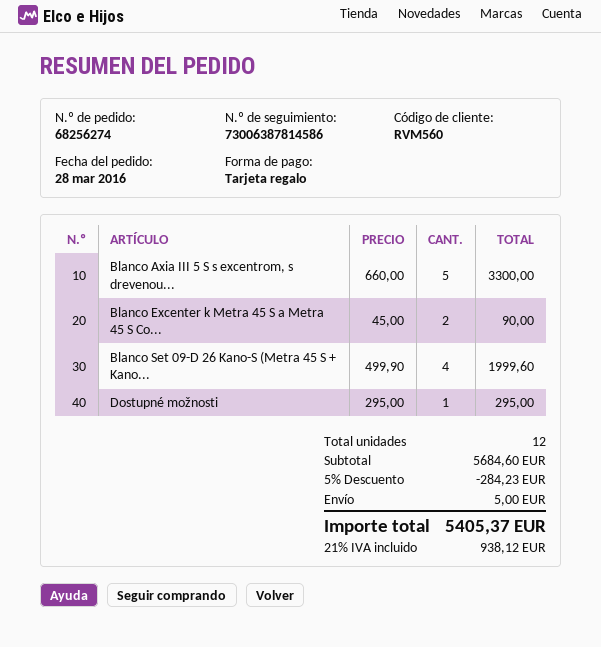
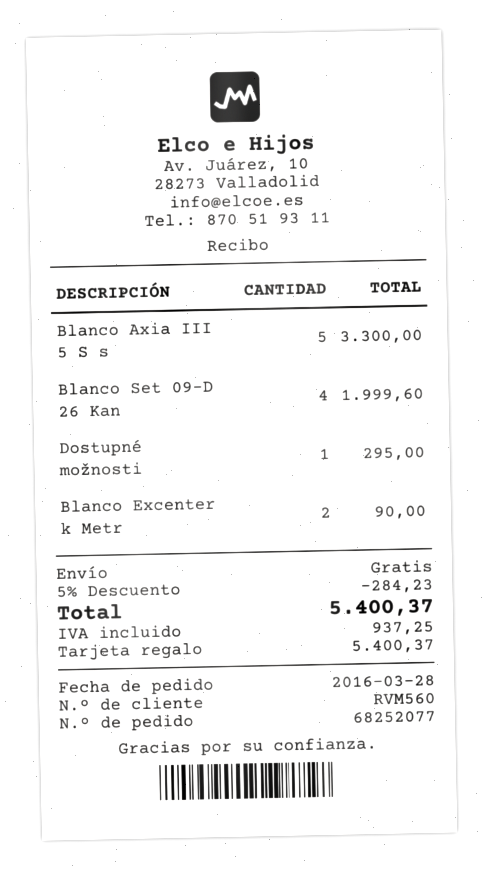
order number: 68256274 -> 68252077
shipping: 5.00 -> 0.00
tax: 938.12 -> 937.25
total: 5405.37 -> 5400.37

